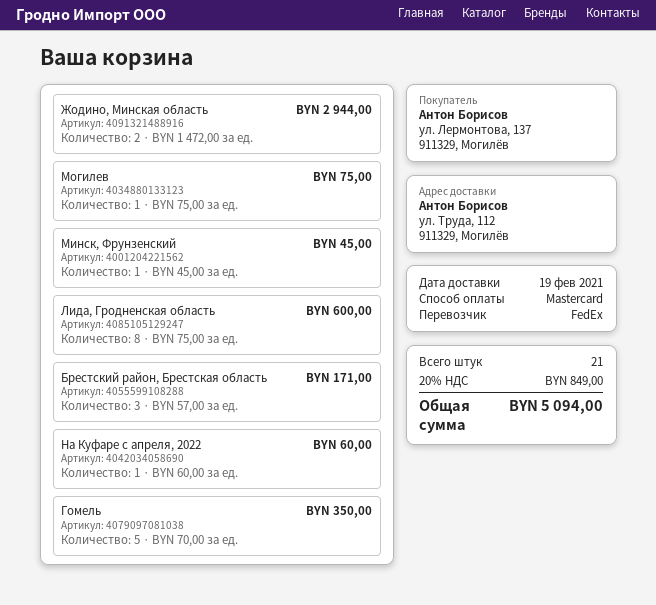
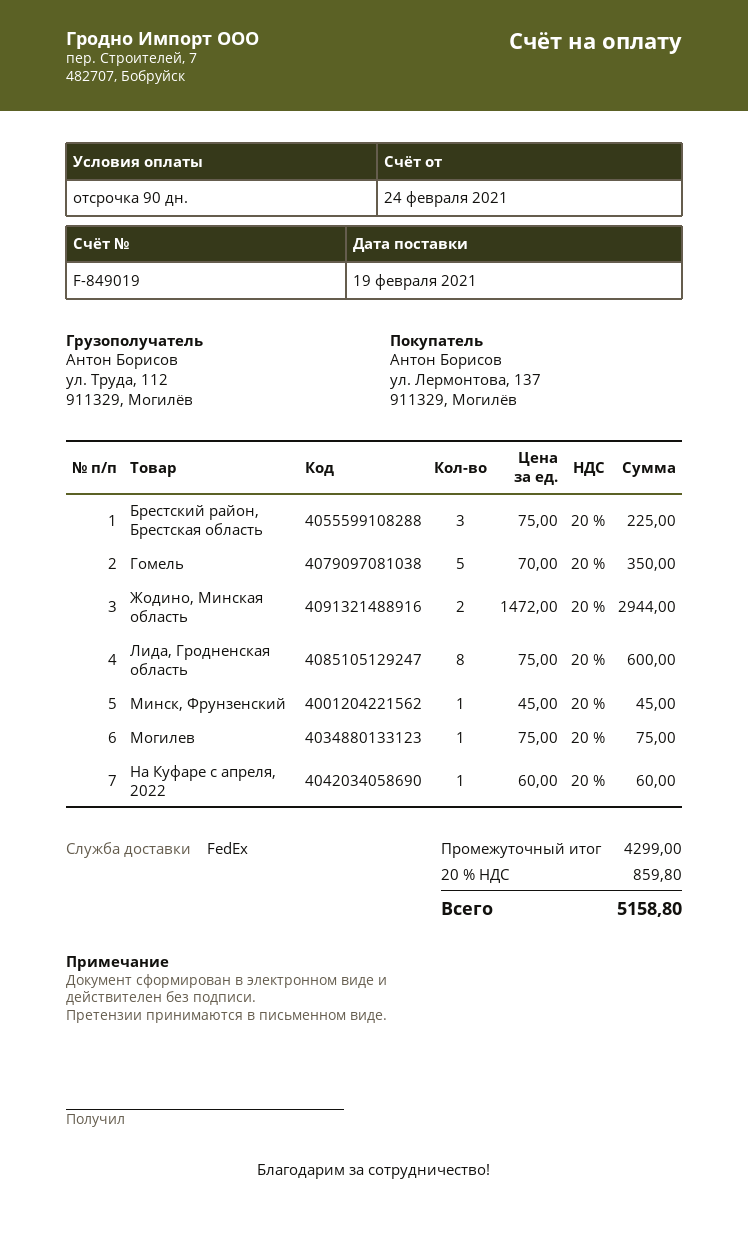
Брестский район, Брестская область: 3 x 57.00 = 171.00 -> 3 x 75.00 = 225.00
tax: 20% = 849.00 -> 20% = 859.80
total: 5094.00 -> 5158.80

